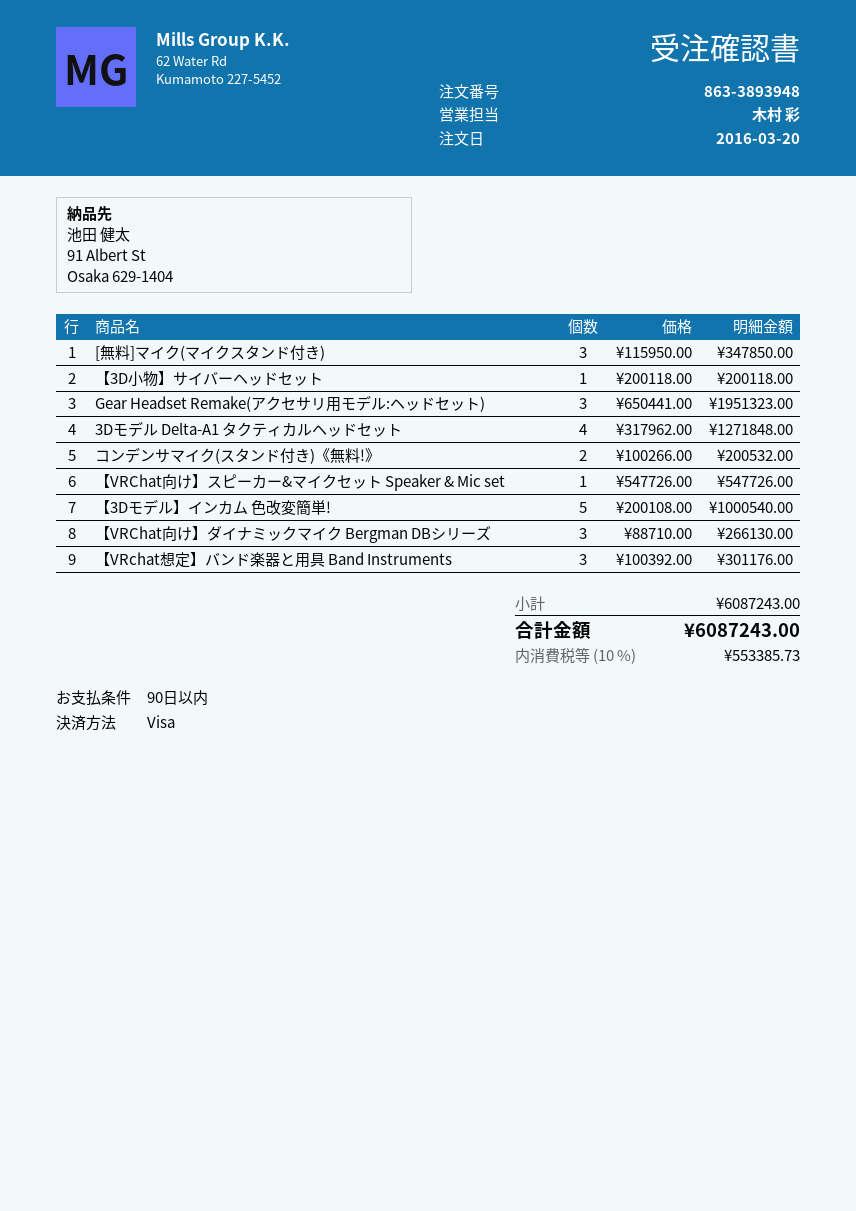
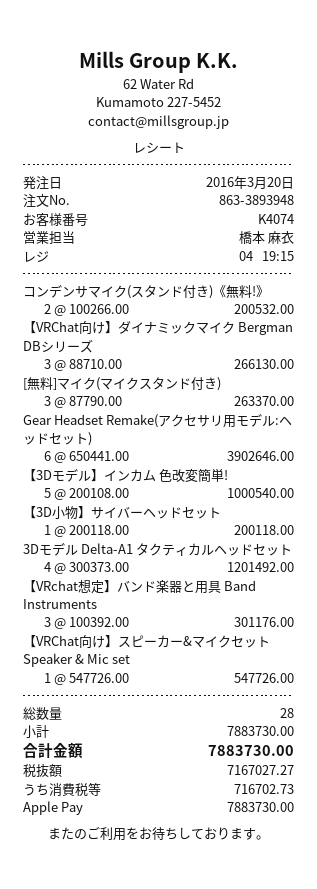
sales rep: 木村 彩 -> 橋本 麻衣
payment method: Visa -> Apple Pay
[無料]マイク(マイクスタンド付き): 3 x 115950.00 = 347850.00 -> 3 x 87790.00 = 263370.00
Gear Headset Remake(アクセサリ用モデル:ヘッドセット): 3 x 650441.00 = 1951323.00 -> 6 x 650441.00 = 3902646.00
3Dモデル Delta-A1 タクティカルヘッドセット: 4 x 317962.00 = 1271848.00 -> 4 x 300373.00 = 1201492.00
subtotal: 6087243.00 -> 7883730.00
tax: 553385.73 -> 716702.73
total: 6087243.00 -> 7883730.00

